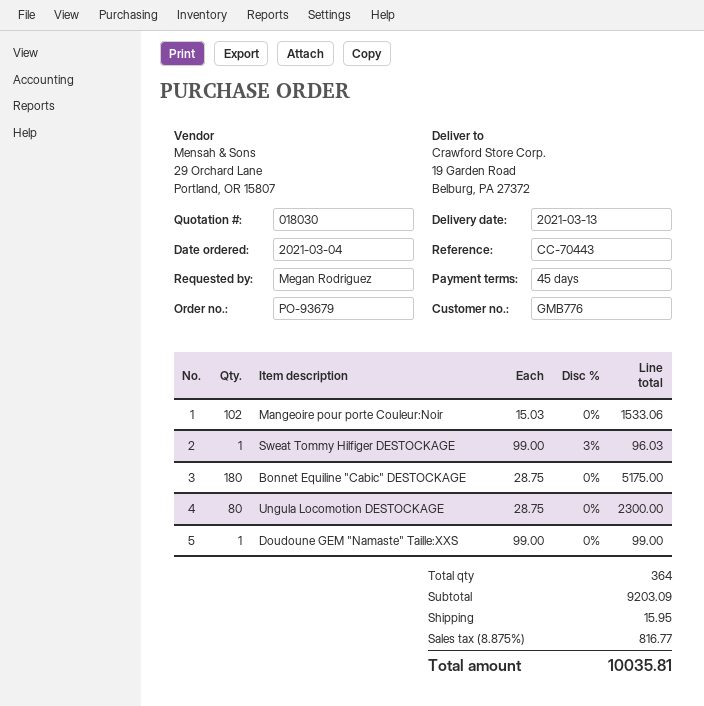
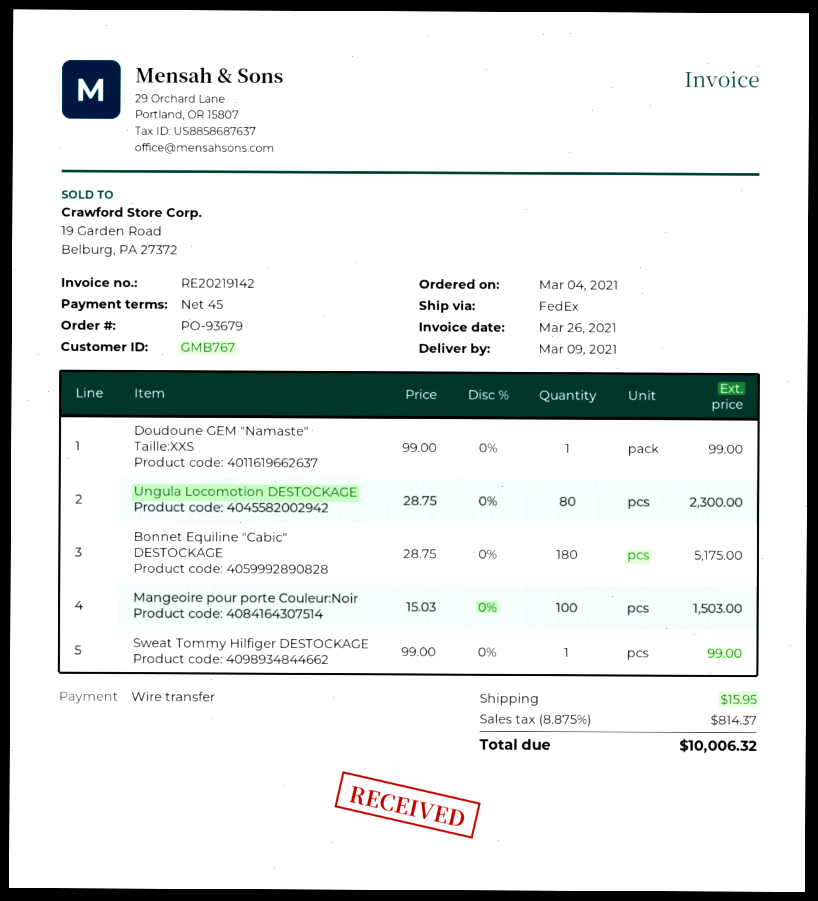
delivery date: 2021-03-13 -> 2021-03-09
customer number: GMB776 -> GMB767
Mangeoire pour porte Couleur:Noir: 102 x 15.03 = 1533.06 -> 100 x 15.03 = 1503.00
Sweat Tommy Hilfiger DESTOCKAGE: 1 x 99.00 - 3% = 96.03 -> 1 x 99.00 = 99.00
tax: 8.875% = 816.77 -> 8.875% = 814.37
total: 10035.81 -> 10006.32

